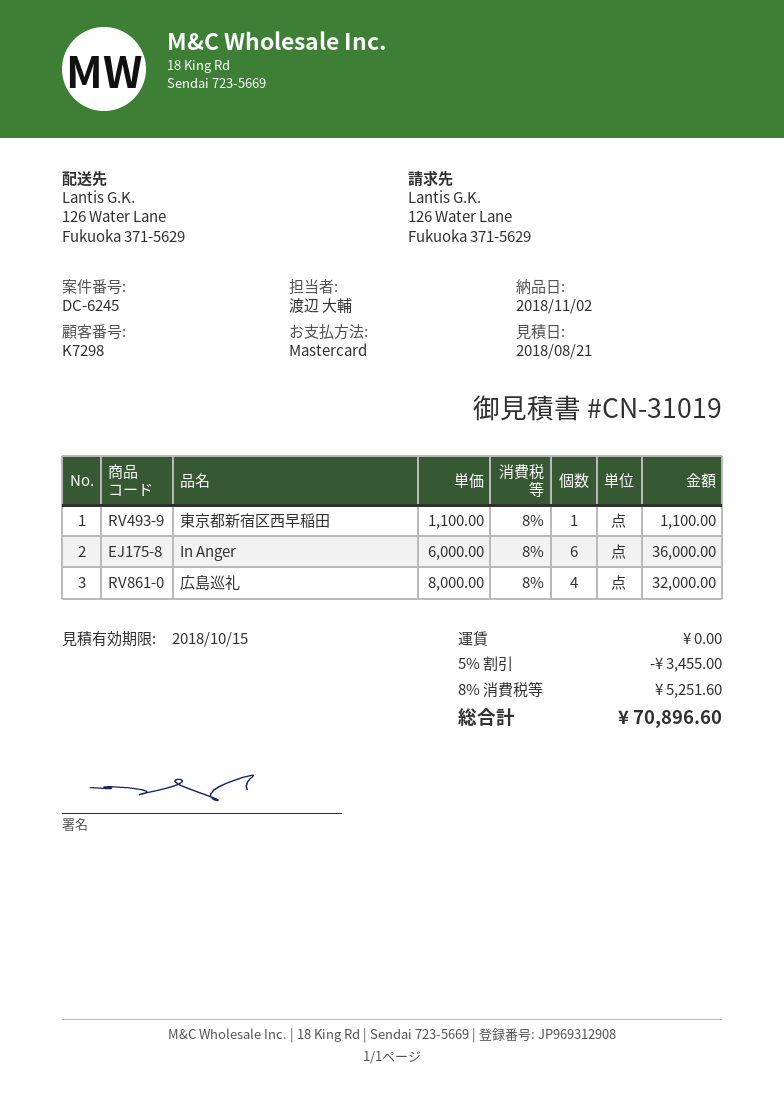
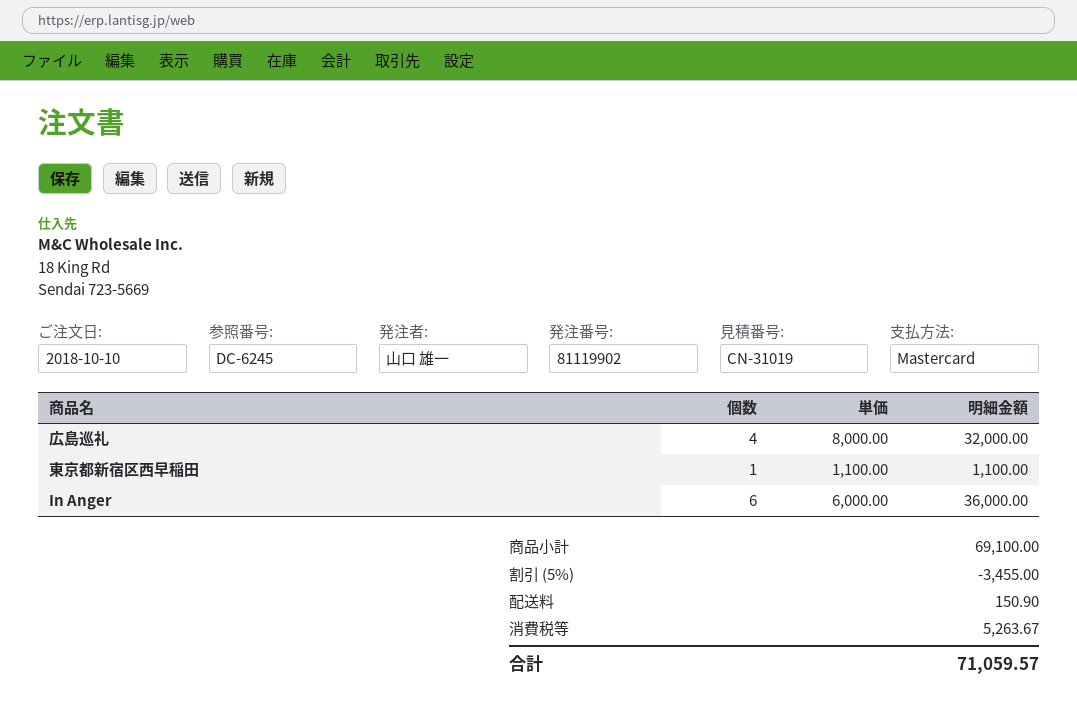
shipping: 0.00 -> 150.90
tax: 5251.60 -> 5263.67
total: 70896.60 -> 71059.57

